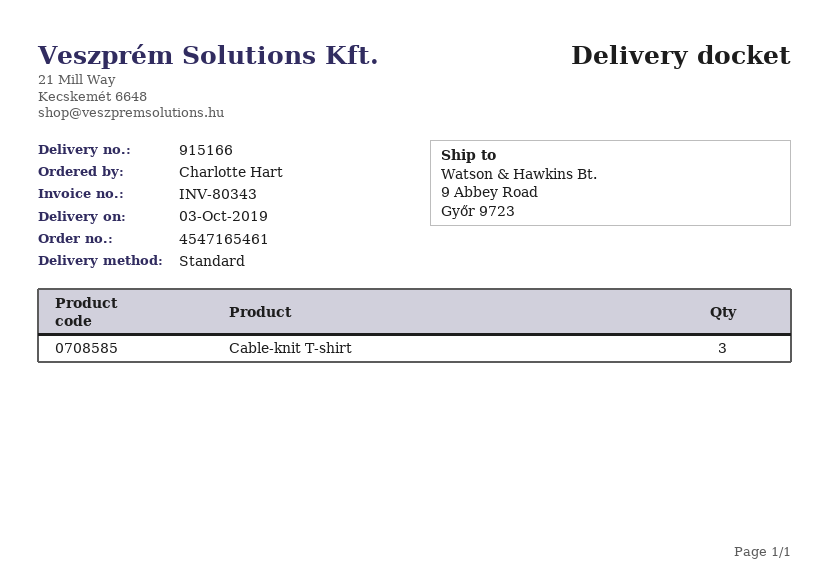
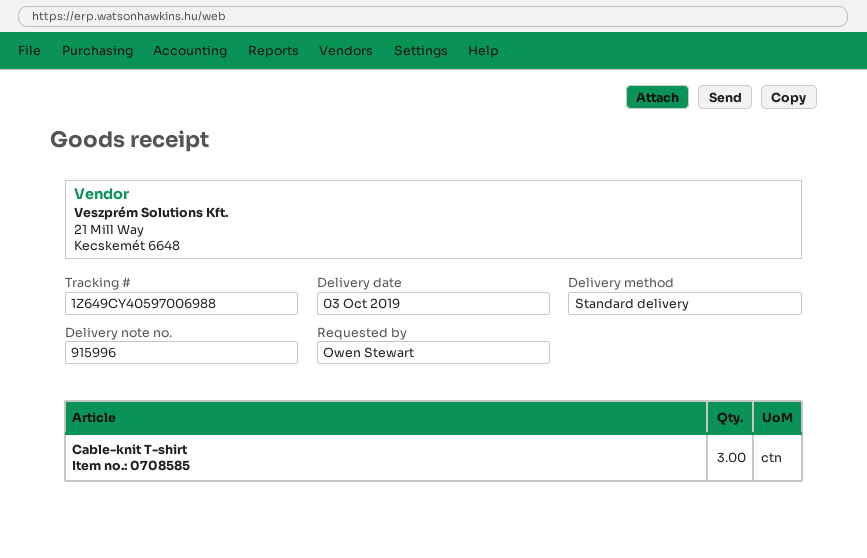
delivery note number: 915166 -> 915996
ordered by: Charlotte Hart -> Owen Stewart

